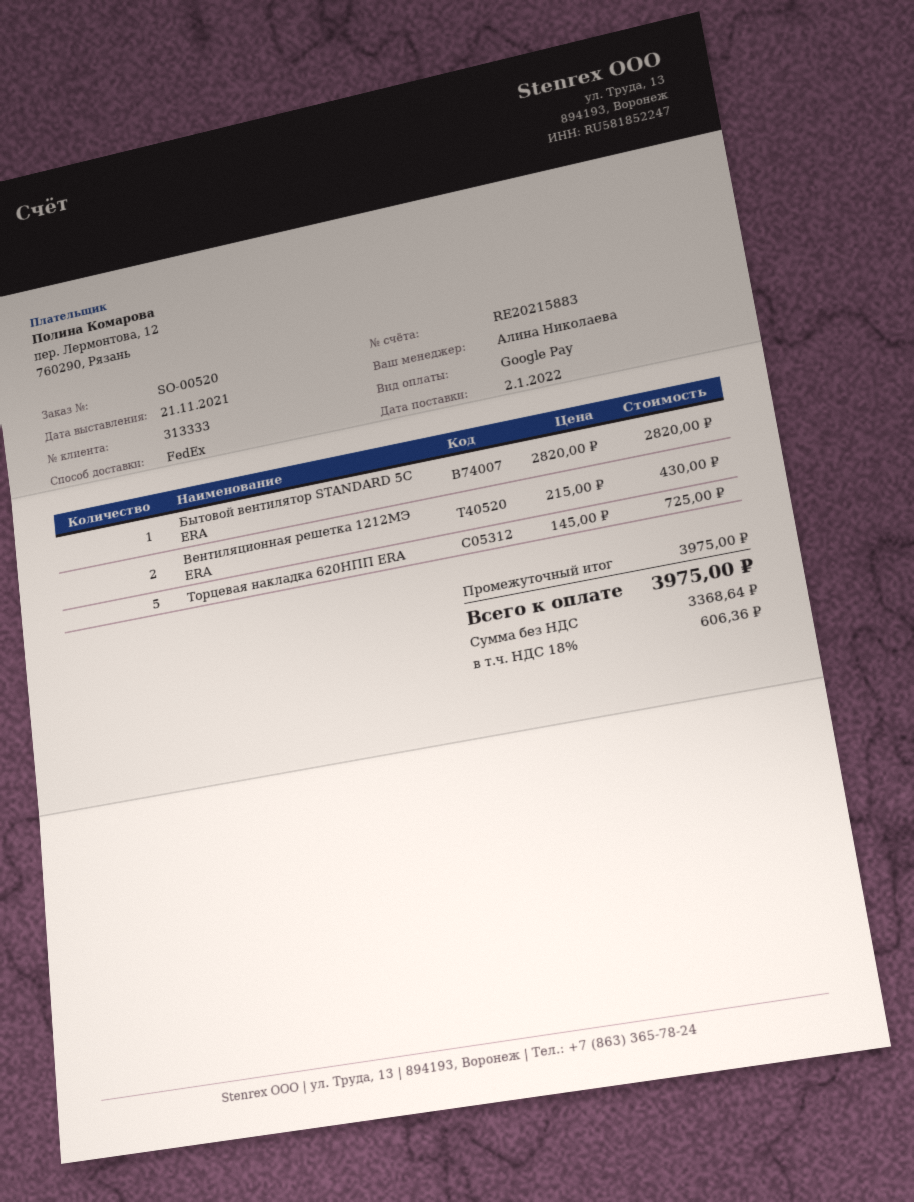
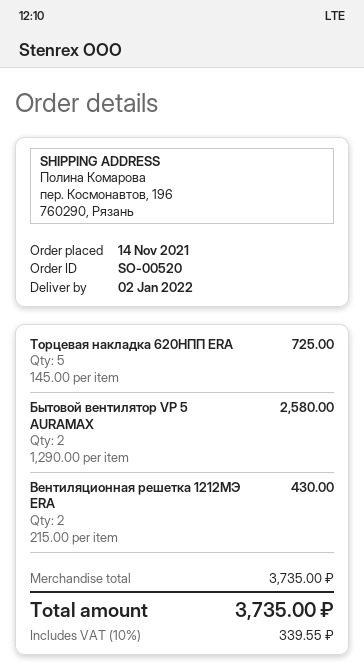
Бытовой вентилятор STANDARD 5C ERA: 1 x 2820.00 = 2820.00 -> none
Бытовой вентилятор VP 5 AURAMAX: none -> 2 x 1290.00 = 2580.00
subtotal: 3975.00 -> 3735.00
tax: 18% = 606.36 -> 10% = 339.55
total: 3975.00 -> 3735.00

